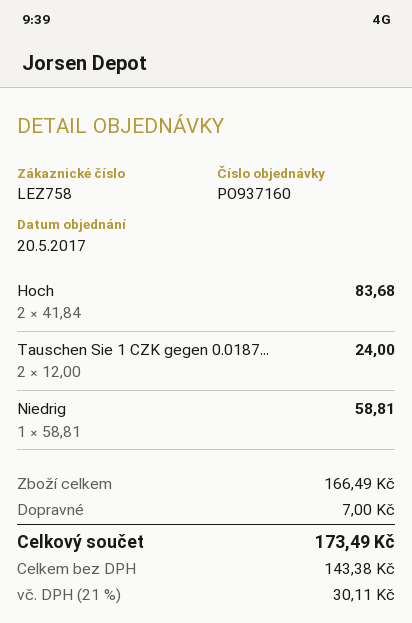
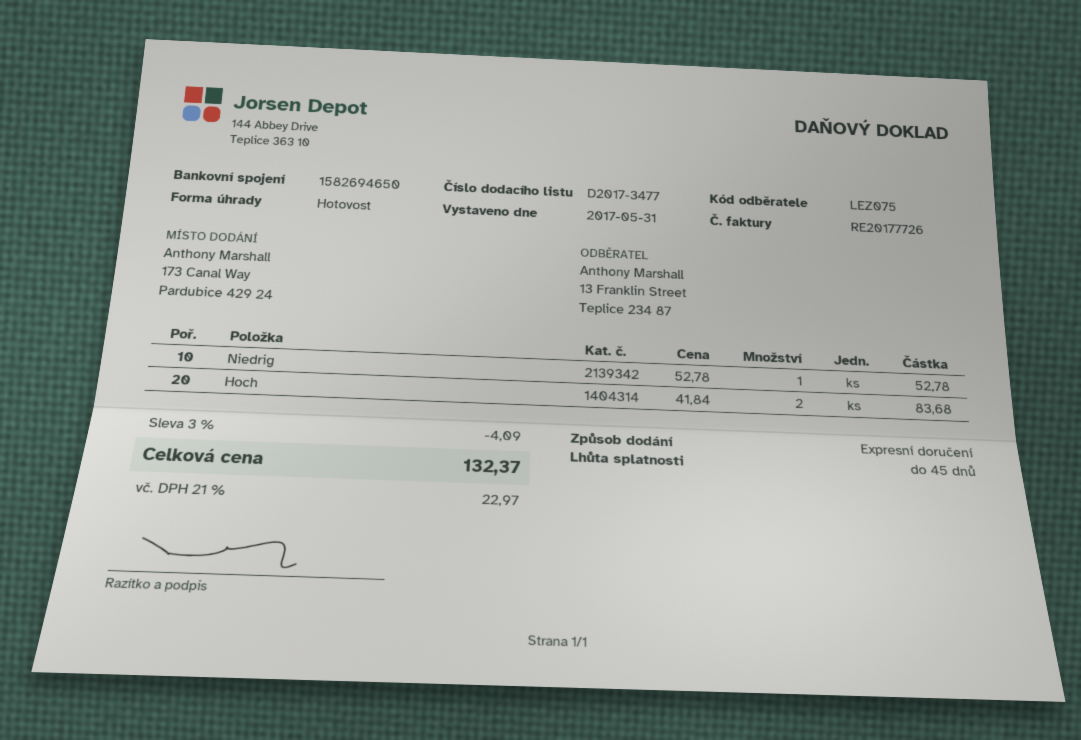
customer number: LEZ758 -> LEZ075
Tauschen Sie 1 CZK gegen 0.0187...: 2 x 12.00 = 24.00 -> none
Niedrig: 1 x 58.81 = 58.81 -> 1 x 52.78 = 52.78
discount: none -> 3% = 4.09
shipping: 7.00 -> none
tax: 21% = 30.11 -> 21% = 22.97
total: 173.49 -> 132.37

